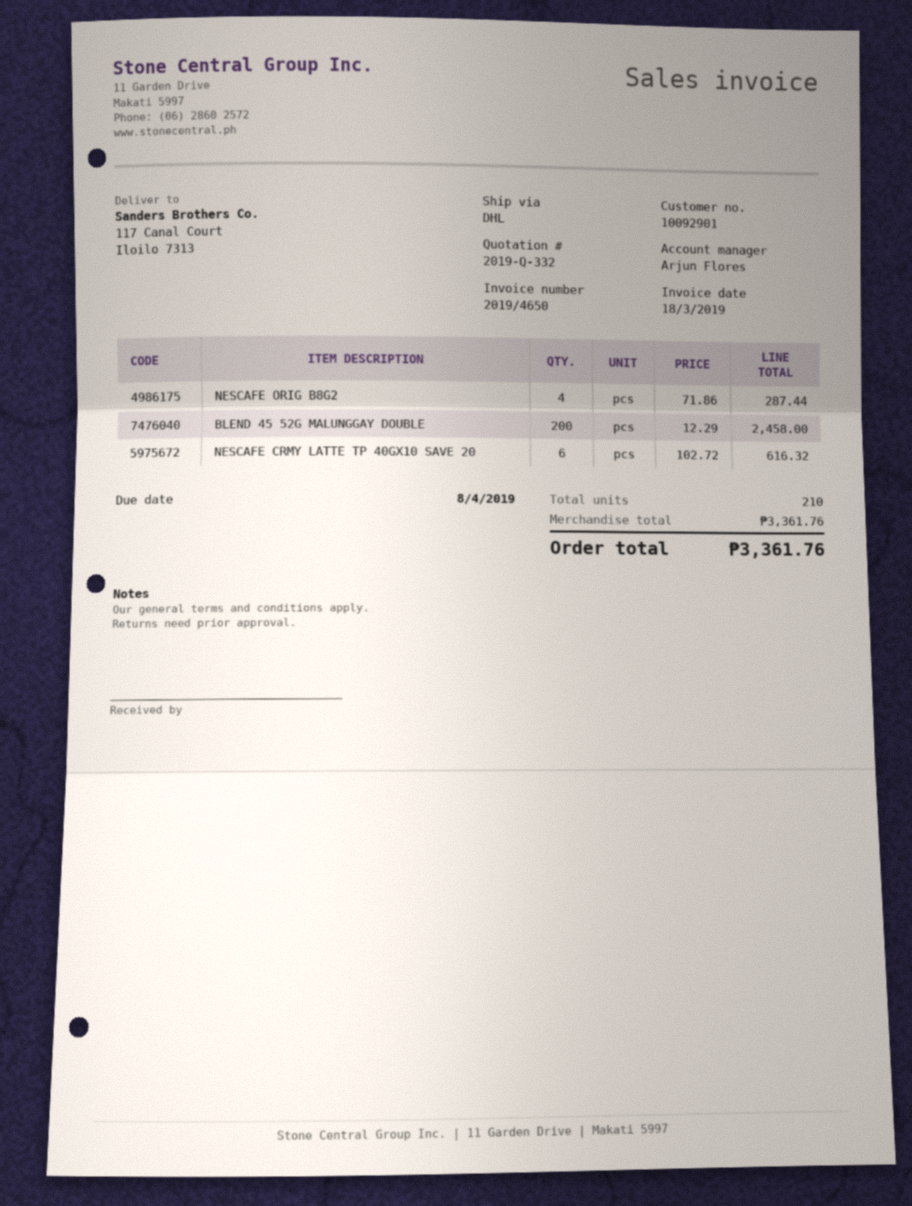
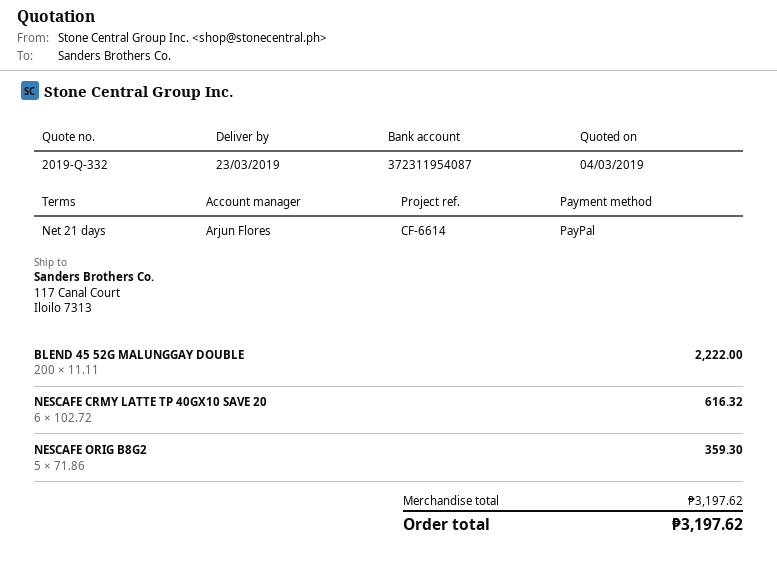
NESCAFE ORIG B8G2: 4 x 71.86 = 287.44 -> 5 x 71.86 = 359.30
BLEND 45 52G MALUNGGAY DOUBLE: 200 x 12.29 = 2458.00 -> 200 x 11.11 = 2222.00
subtotal: 3361.76 -> 3197.62
total: 3361.76 -> 3197.62

